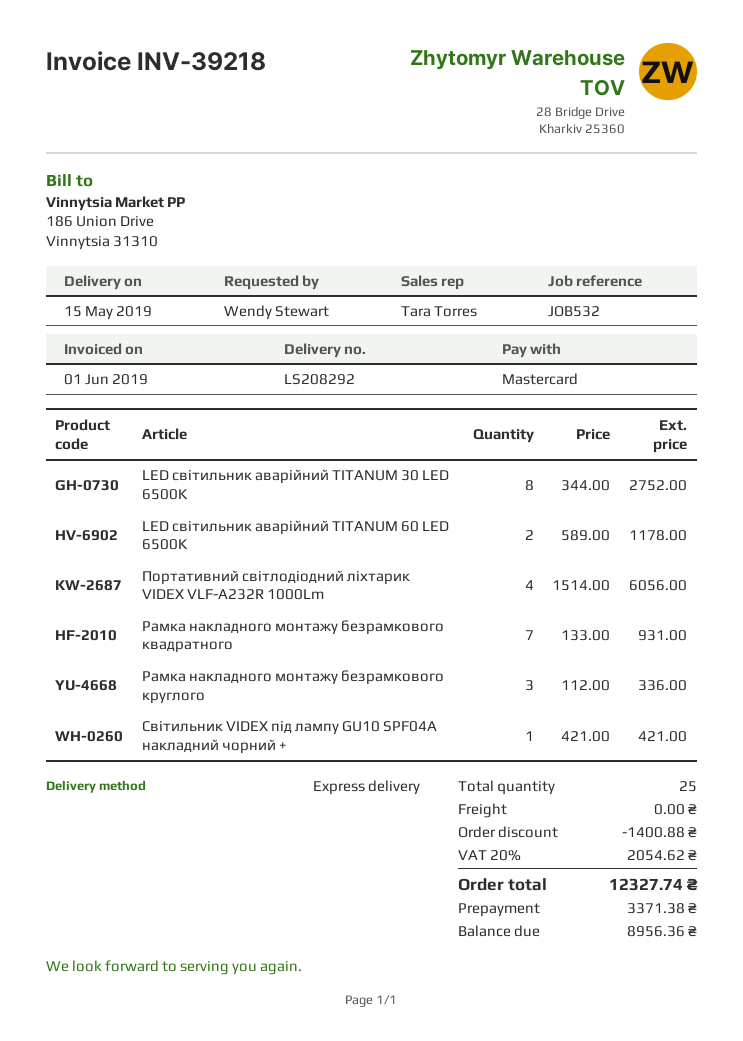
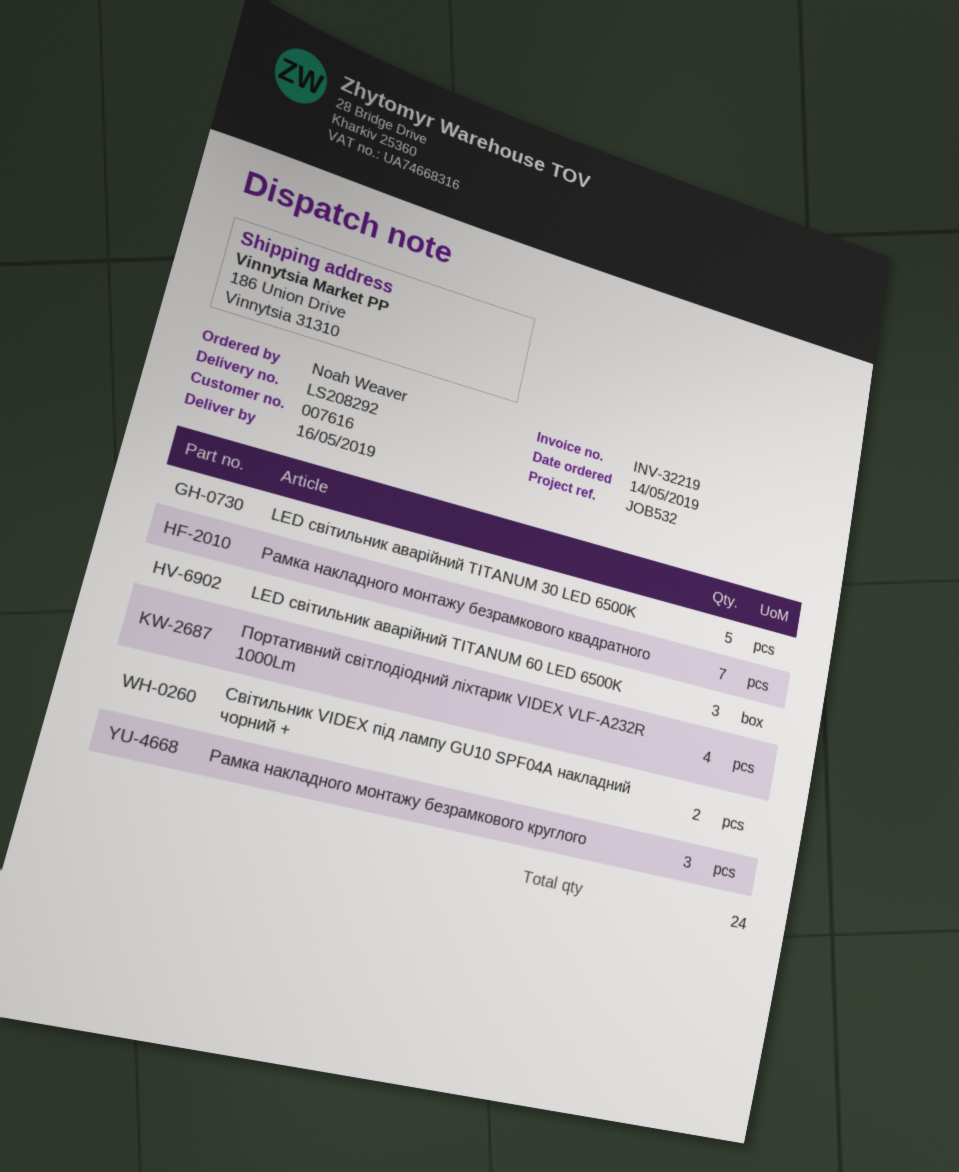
delivery date: 2019-05-15 -> 2019-05-16
invoice number: INV-39218 -> INV-32219
ordered by: Wendy Stewart -> Noah Weaver
LED світильник аварійний TITANUM 30 LED 6500K: 8 -> 5
LED світильник аварійний TITANUM 60 LED 6500K: 2 -> 3
Світильник VIDEX під лампу GU10 SPF04A накладний чорний +: 1 -> 2
total quantity: 25 -> 24

